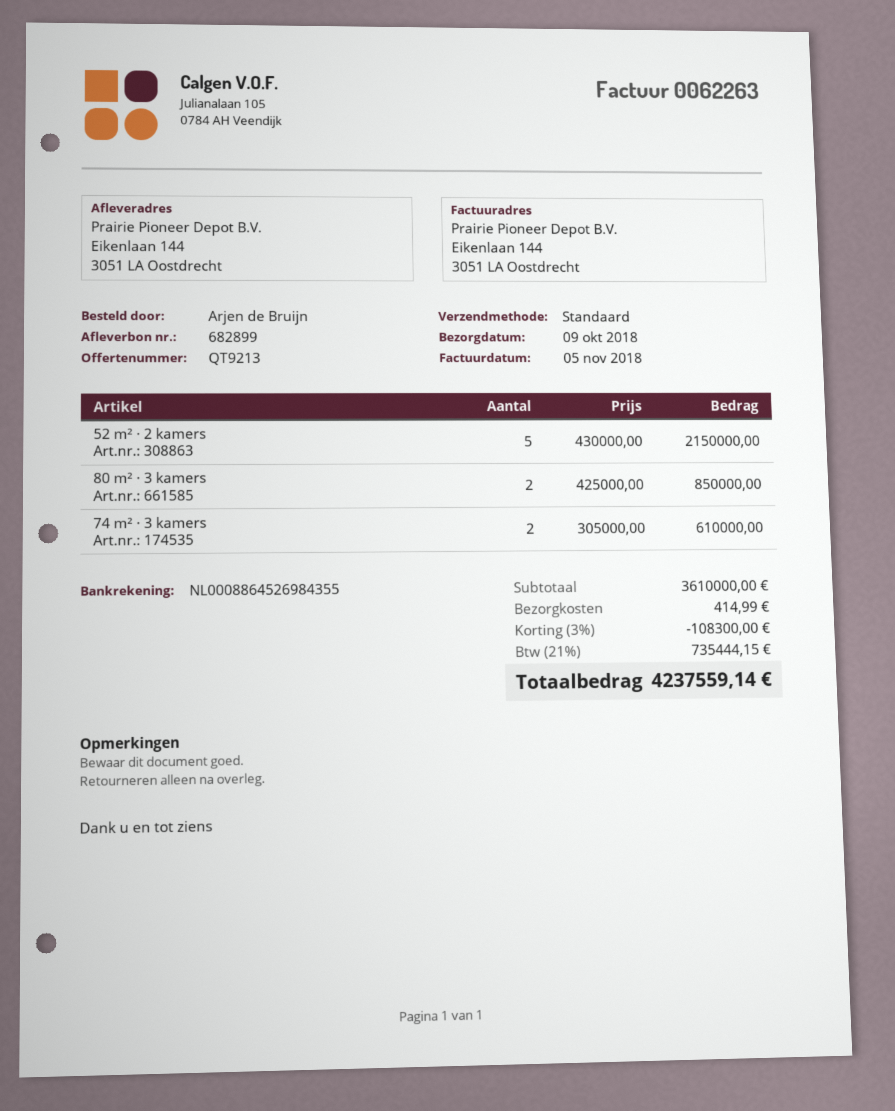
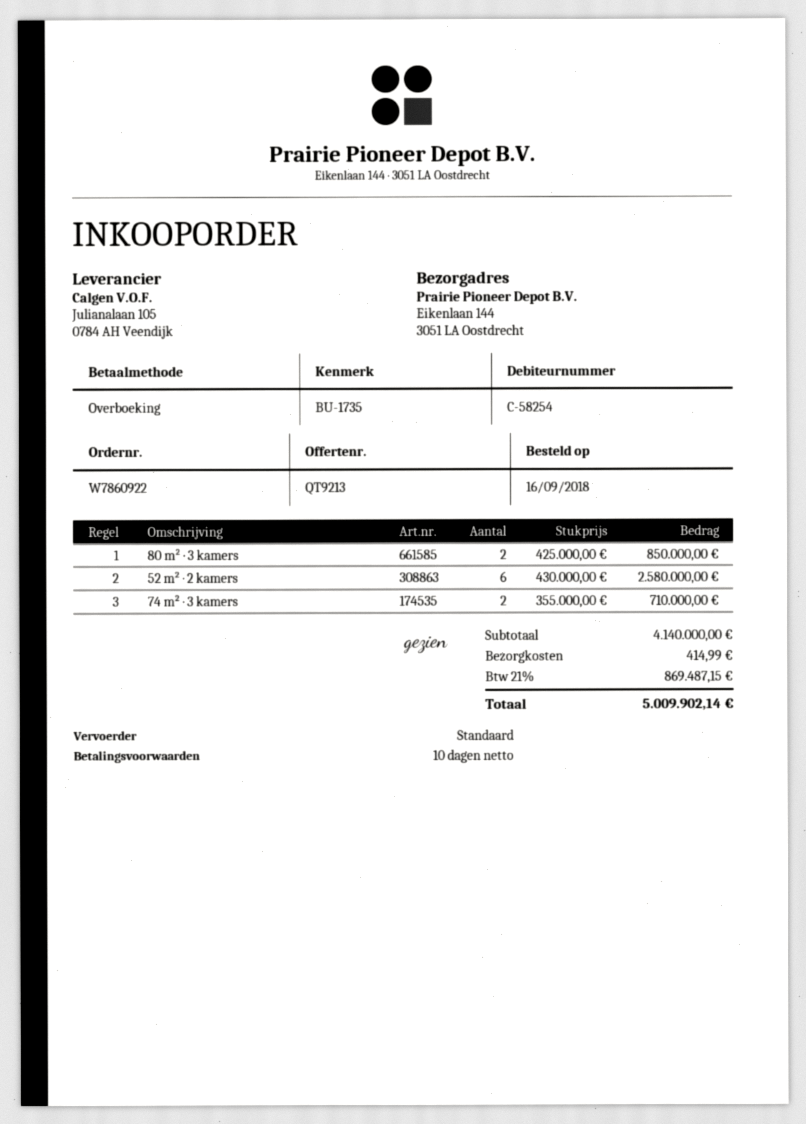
52 m² · 2 kamers: 5 x 430000.00 = 2150000.00 -> 6 x 430000.00 = 2580000.00
74 m² · 3 kamers: 2 x 305000.00 = 610000.00 -> 2 x 355000.00 = 710000.00
subtotal: 3610000.00 -> 4140000.00
discount: 3% = 108300.00 -> none
tax: 21% = 735444.15 -> 21% = 869487.15
total: 4237559.14 -> 5009902.14

